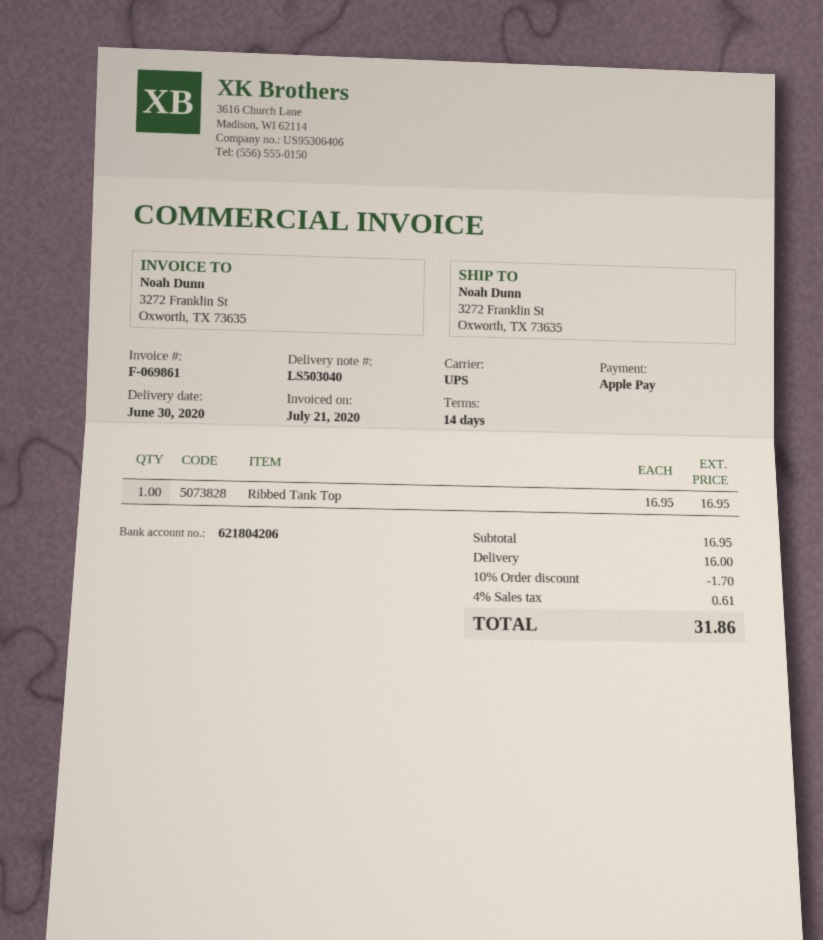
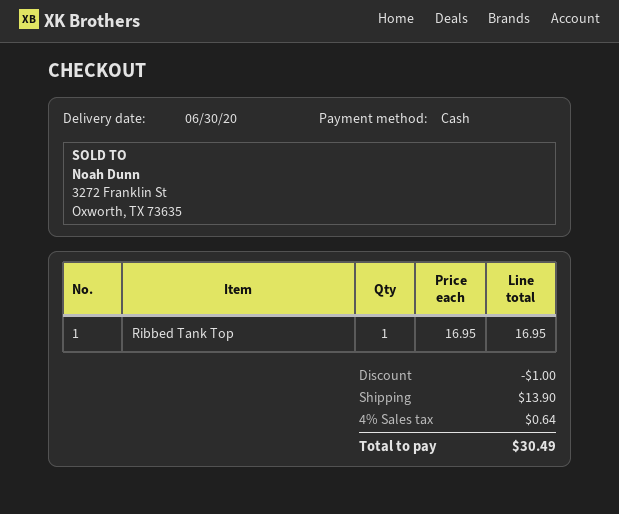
payment method: Apple Pay -> cash
discount: 1.70 -> 1.00
shipping: 16.00 -> 13.90
tax: 4% = 0.61 -> 4% = 0.64
total: 31.86 -> 30.49

